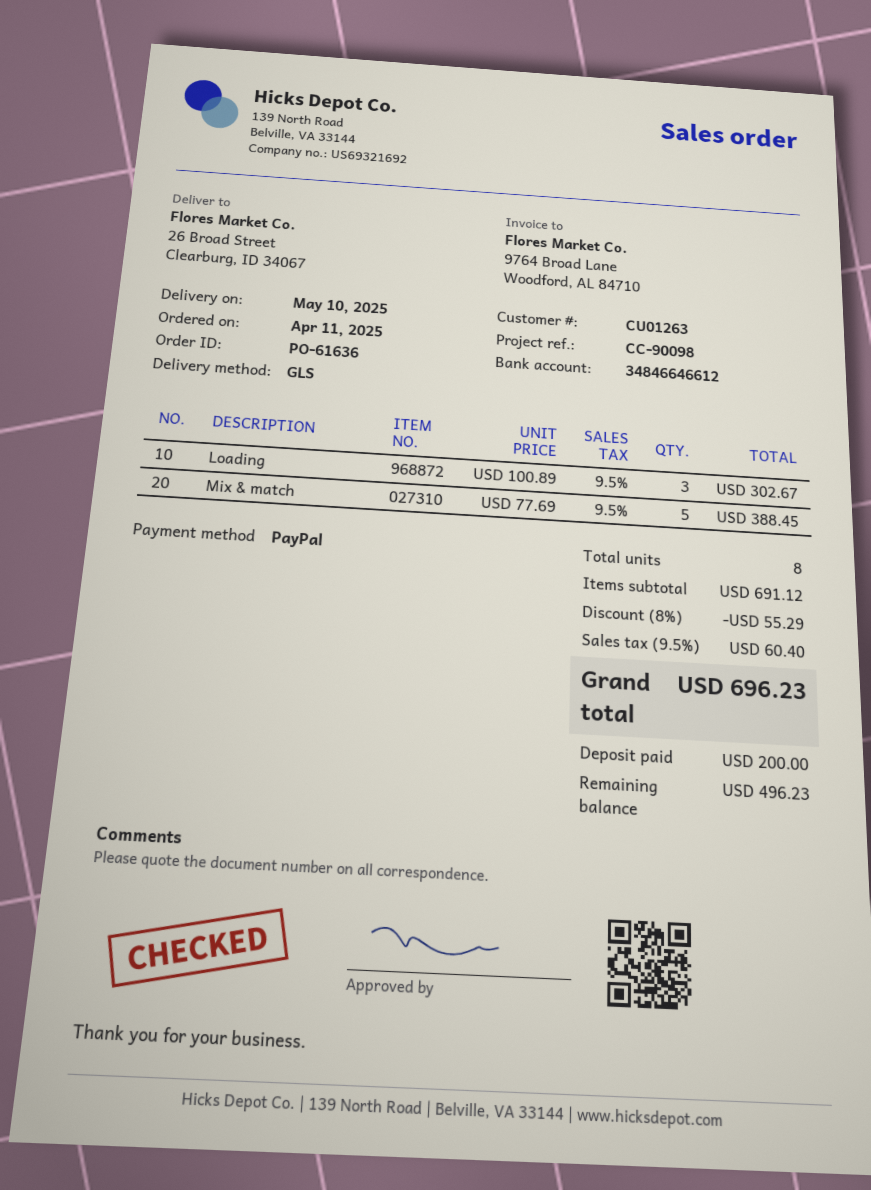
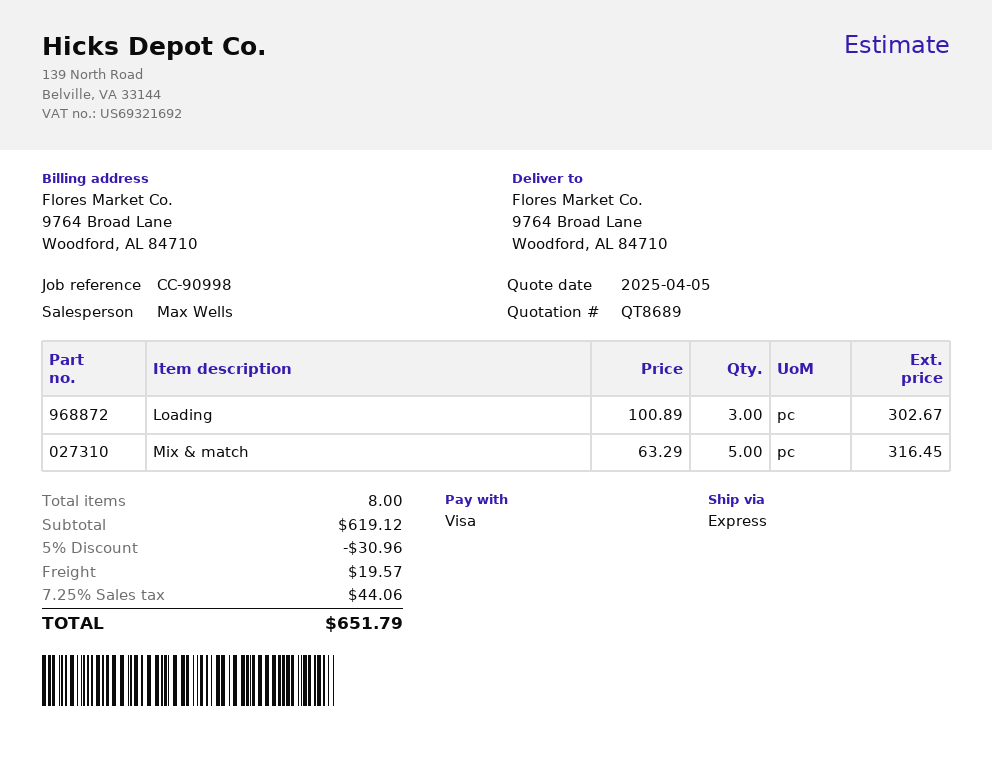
reference: CC-90098 -> CC-90998
payment method: PayPal -> Visa
shipping method: GLS -> express
ship to: 26 Broad Street, Clearburg, ID 34067 -> 9764 Broad Lane, Woodford, AL 84710
Mix & match: 5 x 77.69 = 388.45 -> 5 x 63.29 = 316.45
subtotal: 691.12 -> 619.12
discount: 8% = 55.29 -> 5% = 30.96
shipping: none -> 19.57
tax: 9.5% = 60.40 -> 7.25% = 44.06
total: 696.23 -> 651.79

